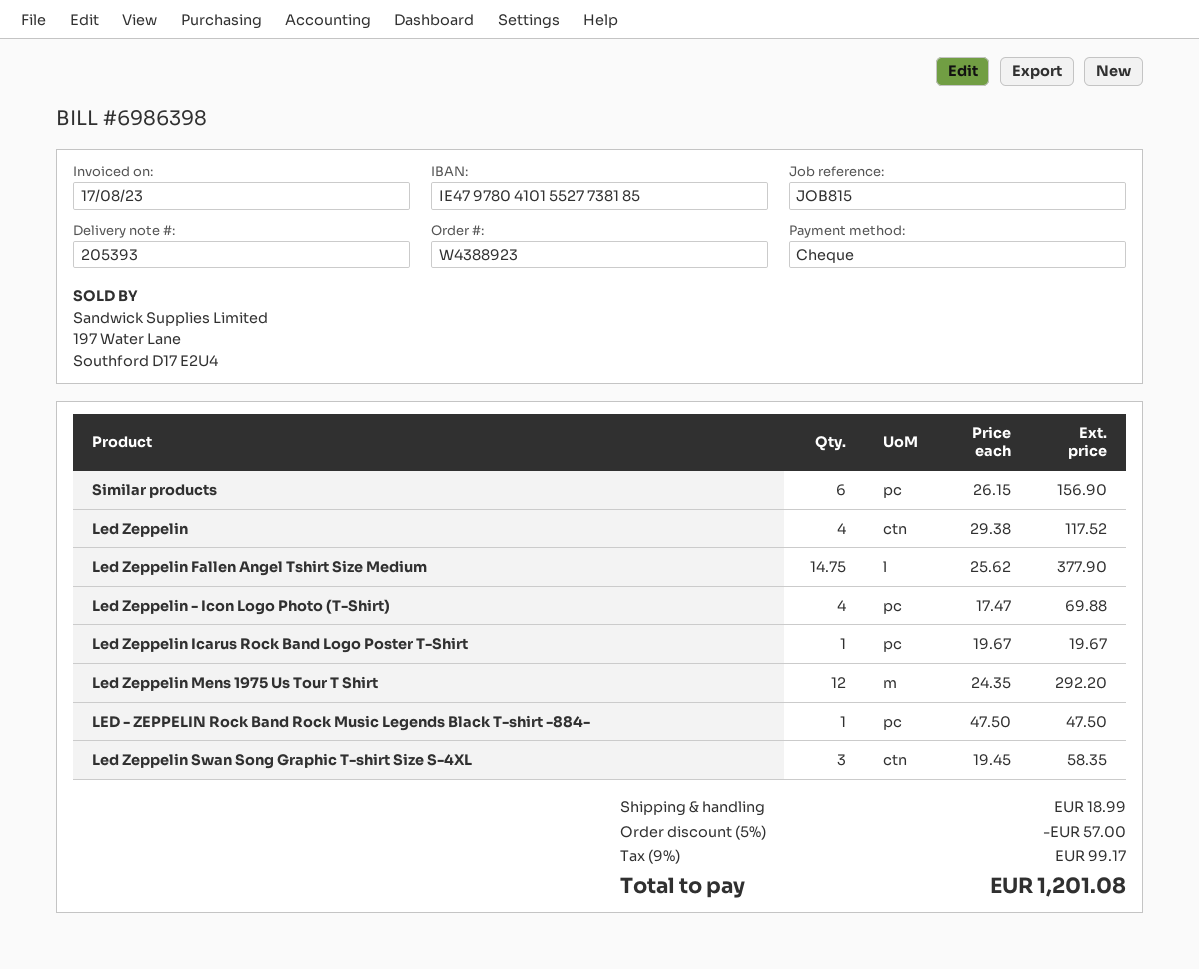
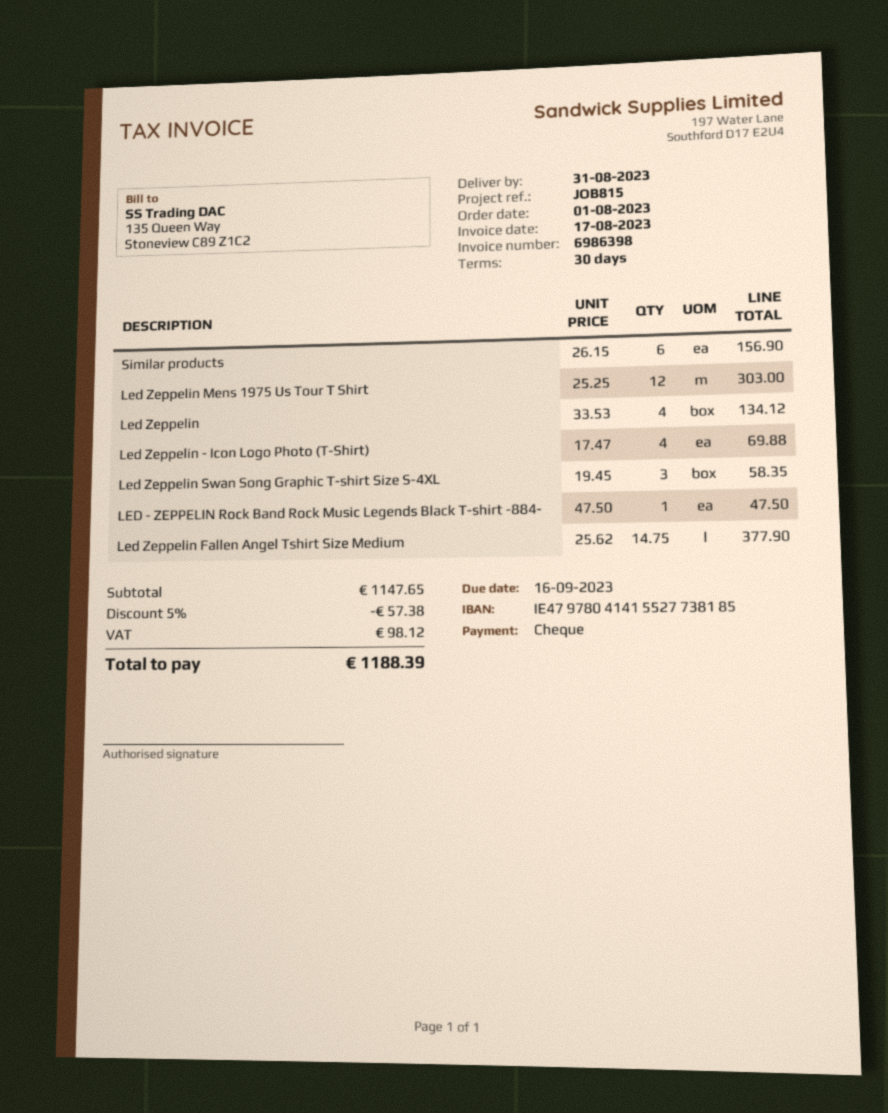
bank account: IE47978041015527738185 -> IE47978041415527738185
Led Zeppelin: 4 x 29.38 = 117.52 -> 4 x 33.53 = 134.12
Led Zeppelin Icarus Rock Band Logo Poster T-Shirt: 1 x 19.67 = 19.67 -> none
Led Zeppelin Mens 1975 Us Tour T Shirt: 12 x 24.35 = 292.20 -> 12 x 25.25 = 303.00
discount: 5% = 57.00 -> 5% = 57.38
shipping: 18.99 -> none
tax: 99.17 -> 98.12
total: 1201.08 -> 1188.39

